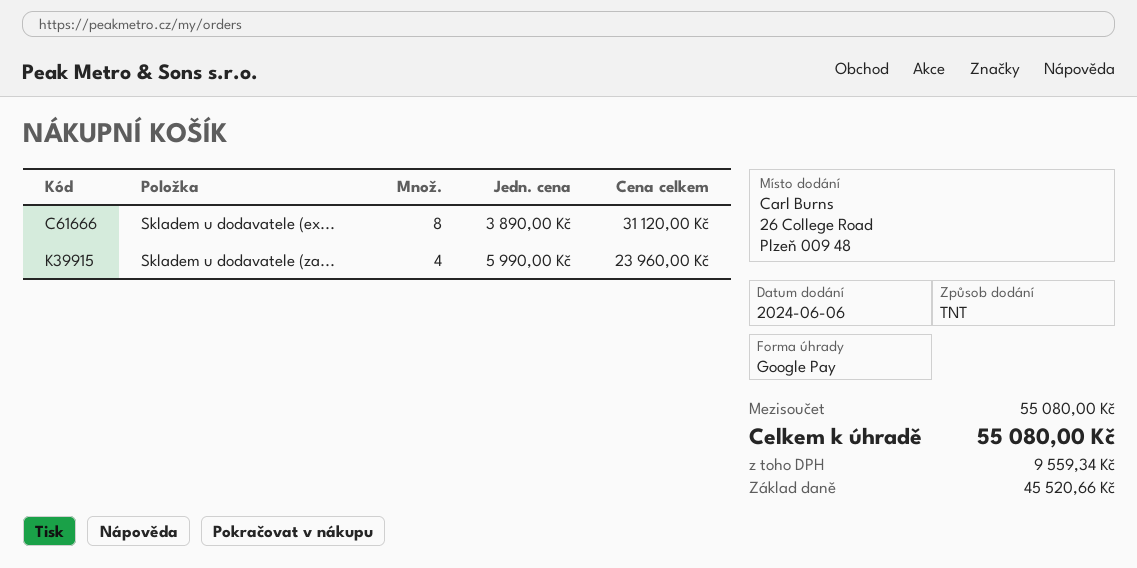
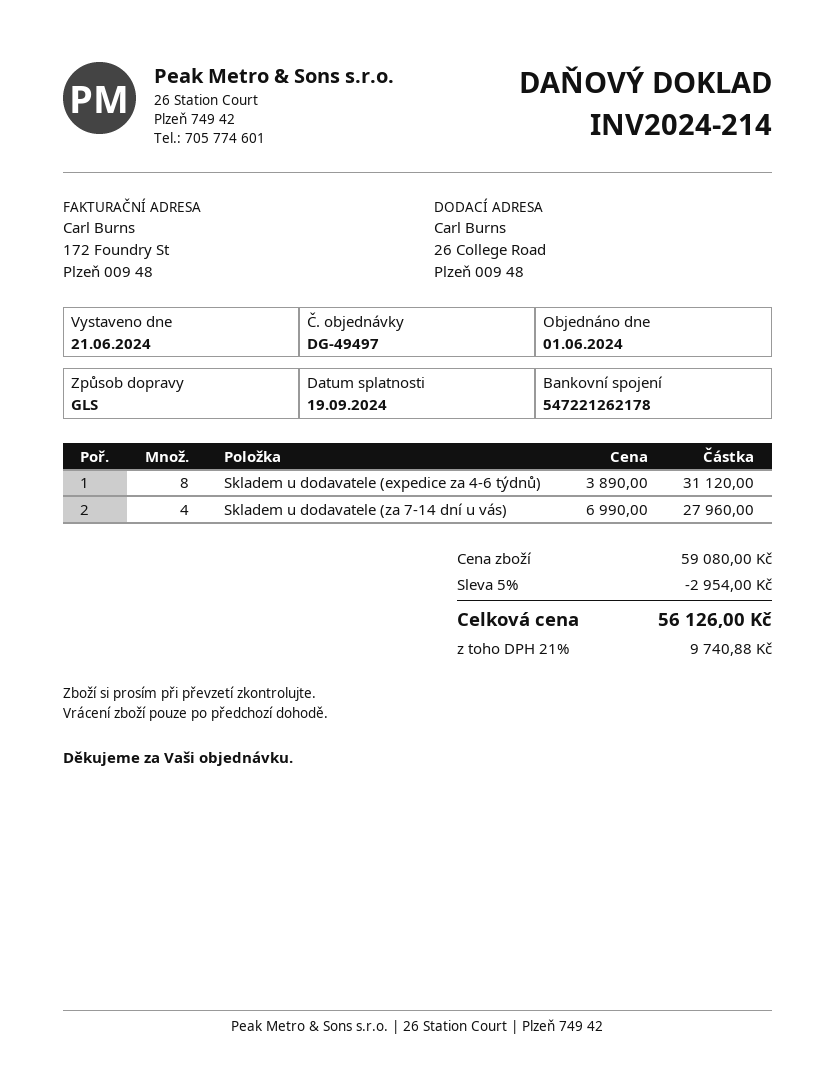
shipping method: TNT -> GLS
Skladem u dodavatele (za...: 4 x 5990.00 = 23960.00 -> 4 x 6990.00 = 27960.00
subtotal: 55080.00 -> 59080.00
discount: none -> 5% = 2954.00
tax: 9559.34 -> 9740.88
total: 55080.00 -> 56126.00

